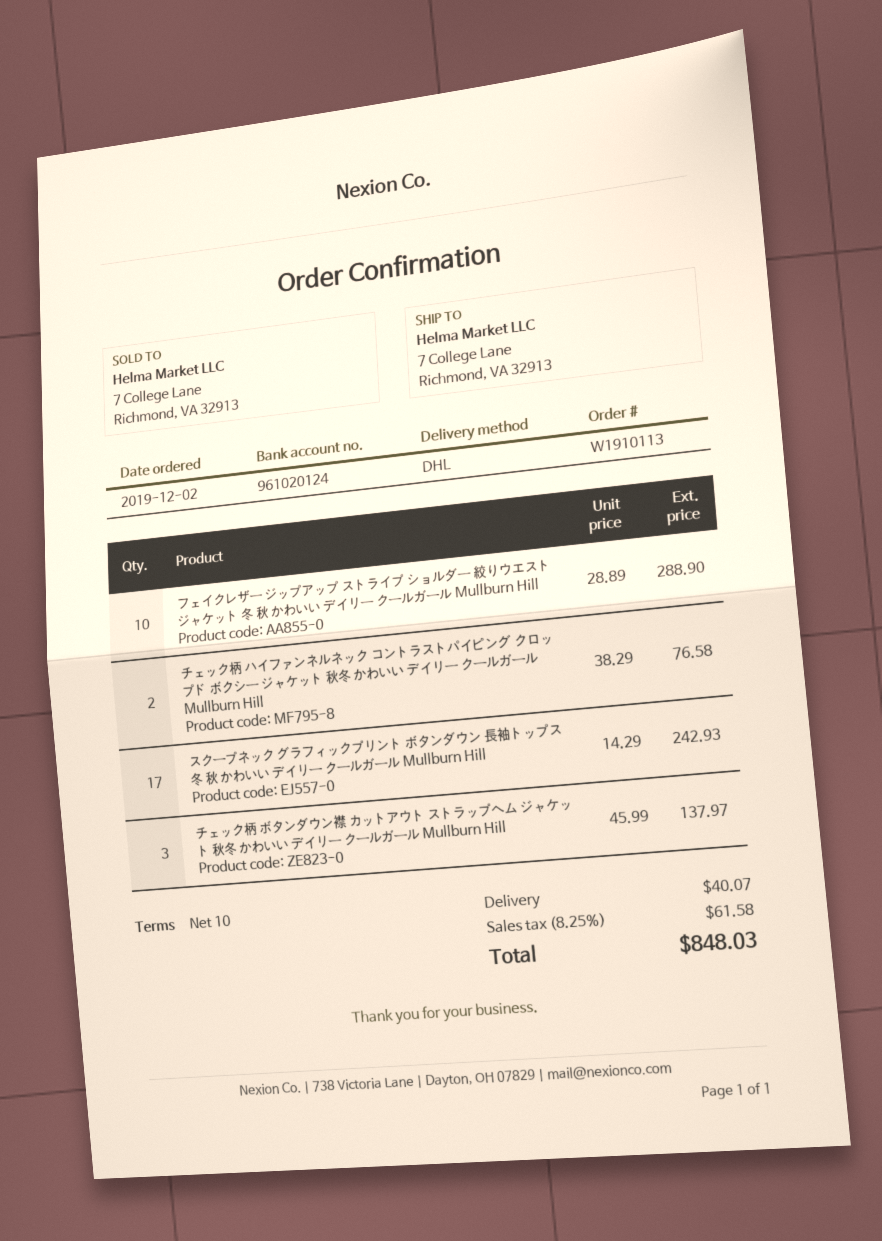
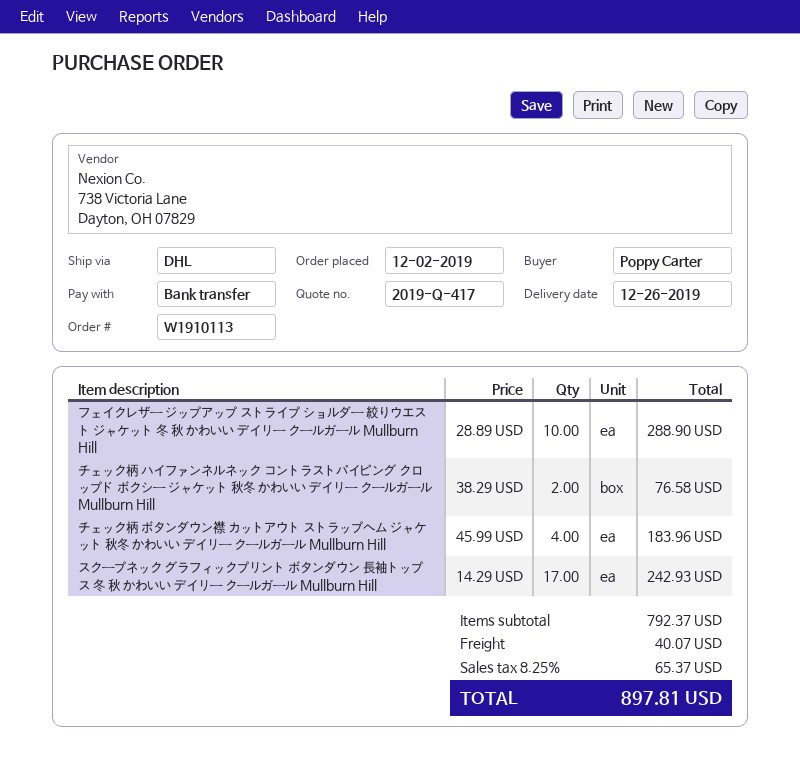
チェック柄 ボタンダウン襟 カットアウト ストラップヘム ジャケット 秋冬 かわいい デイリー クールガール Mullburn Hill: 3 x 45.99 = 137.97 -> 4 x 45.99 = 183.96
tax: 8.25% = 61.58 -> 8.25% = 65.37
total: 848.03 -> 897.81

